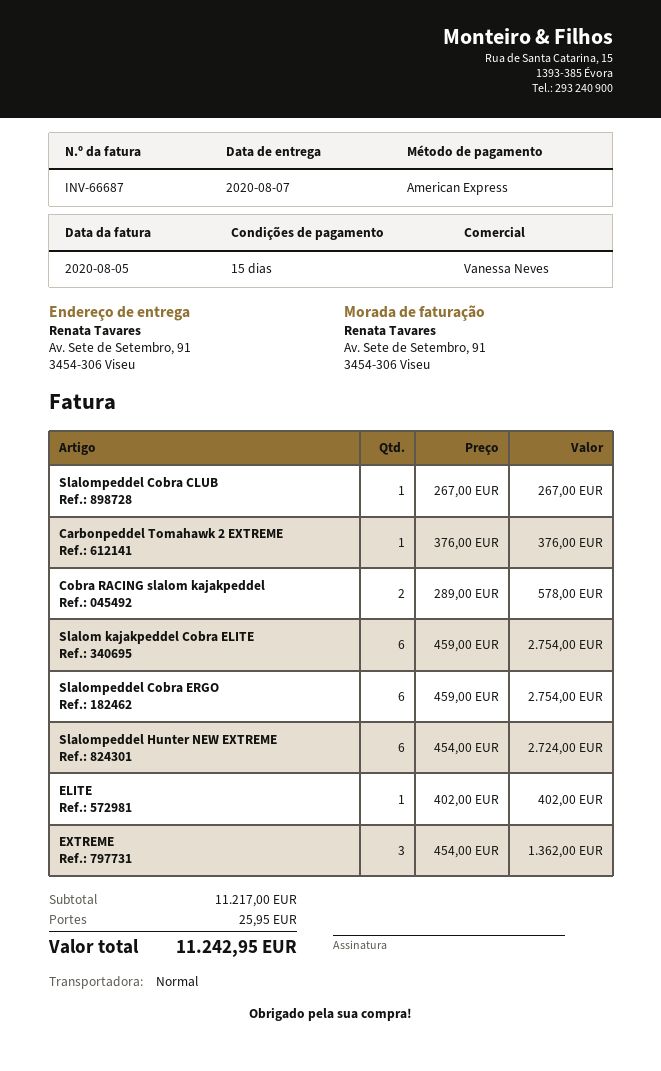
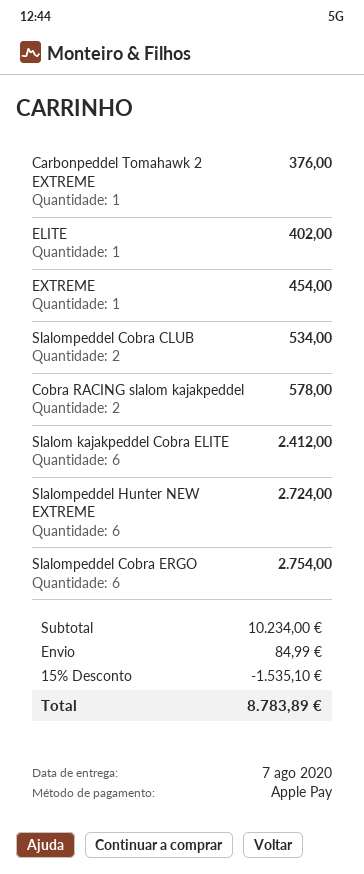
payment method: American Express -> Apple Pay
Slalompeddel Cobra CLUB: 1 for 267.00 -> 2 for 534.00
Slalom kajakpeddel Cobra ELITE: 6 for 2754.00 -> 6 for 2412.00
EXTREME: 3 for 1362.00 -> 1 for 454.00
subtotal: 11217.00 -> 10234.00
discount: none -> 15% = 1535.10
shipping: 25.95 -> 84.99
total: 11242.95 -> 8783.89

